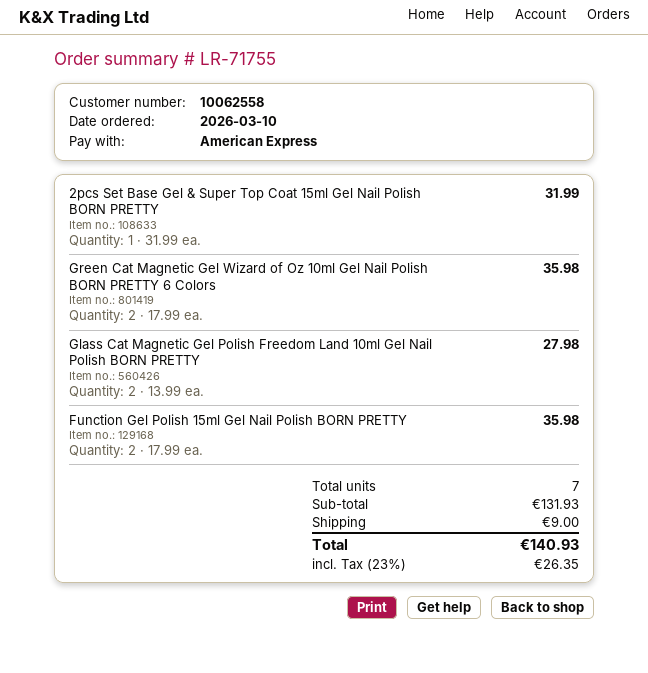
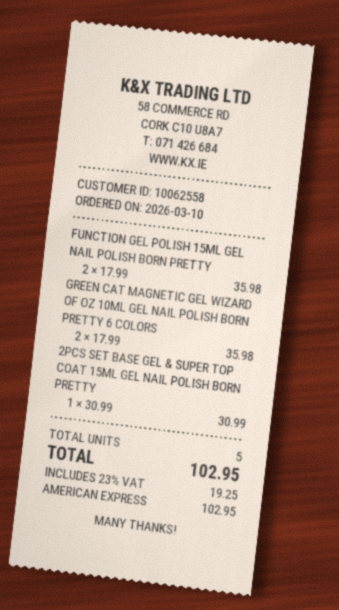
2pcs Set Base Gel & Super Top Coat 15ml Gel Nail Polish BORN PRETTY: 1 x 31.99 = 31.99 -> 1 x 30.99 = 30.99
Glass Cat Magnetic Gel Polish Freedom Land 10ml Gel Nail Polish BORN PRETTY: 2 x 13.99 = 27.98 -> none
total quantity: 7 -> 5
shipping: 9.00 -> none
tax: 23% = 26.35 -> 23% = 19.25
total: 140.93 -> 102.95

